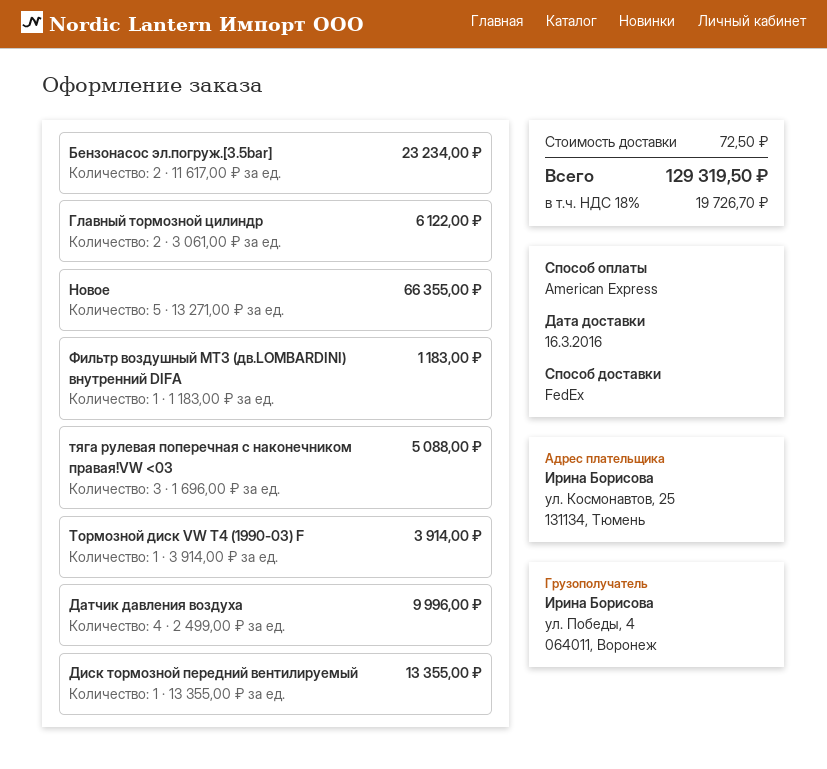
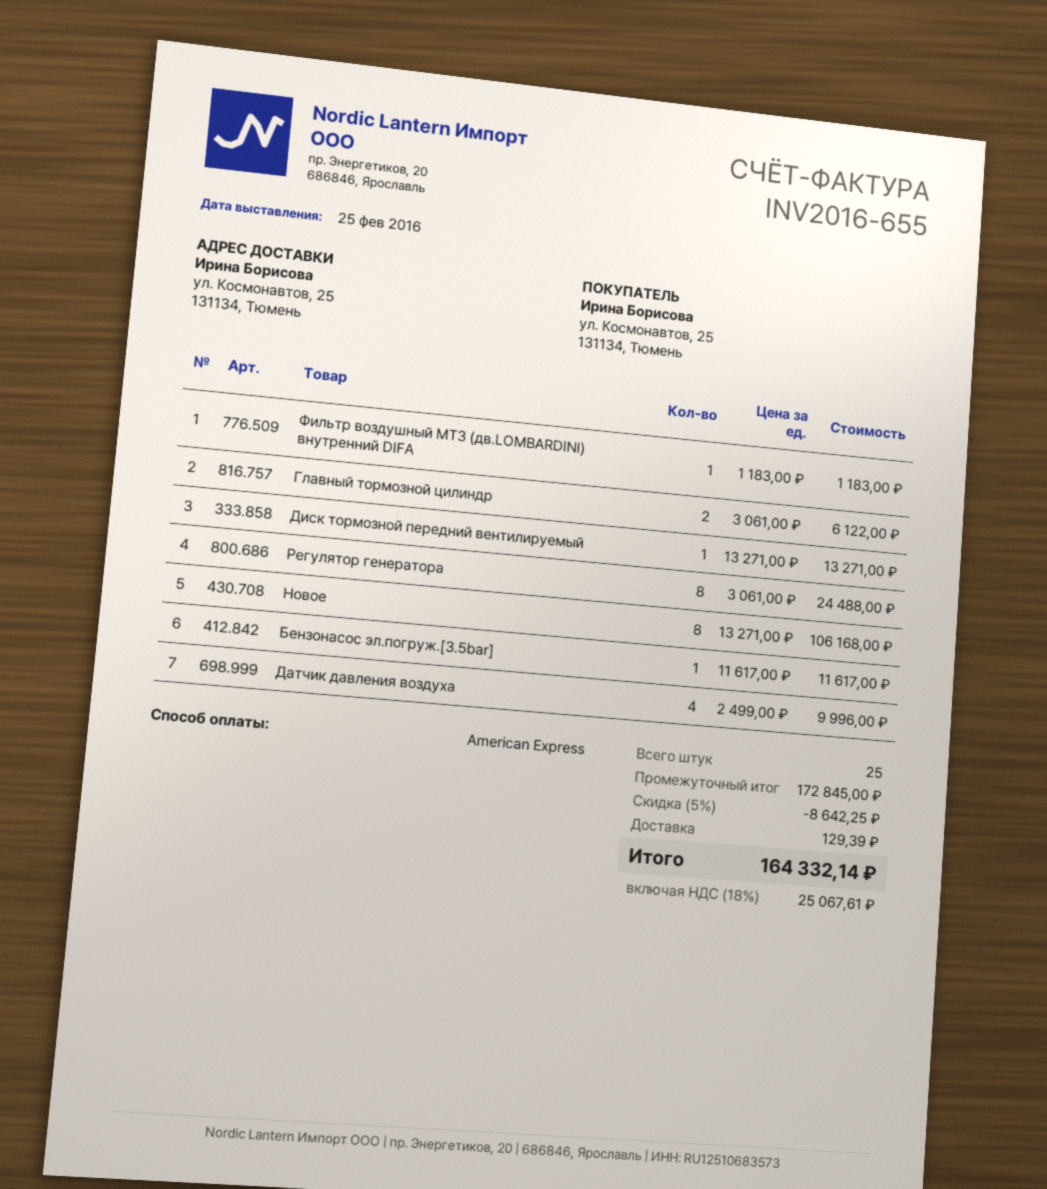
ship to: ул. Победы, 4, 064011, Воронеж -> ул. Космонавтов, 25, 131134, Тюмень
Бензонасос эл.погруж.[3.5bar]: 2 x 11617.00 = 23234.00 -> 1 x 11617.00 = 11617.00
Новое: 5 x 13271.00 = 66355.00 -> 8 x 13271.00 = 106168.00
тяга рулевая поперечная с наконечником правая!VW <03: 3 x 1696.00 = 5088.00 -> none
Тормозной диск VW T4 (1990-03) F: 1 x 3914.00 = 3914.00 -> none
Диск тормозной передний вентилируемый: 1 x 13355.00 = 13355.00 -> 1 x 13271.00 = 13271.00
Регулятор генератора: none -> 8 x 3061.00 = 24488.00
discount: none -> 5% = 8642.25
shipping: 72.50 -> 129.39
tax: 18% = 19726.70 -> 18% = 25067.61
total: 129319.50 -> 164332.14

